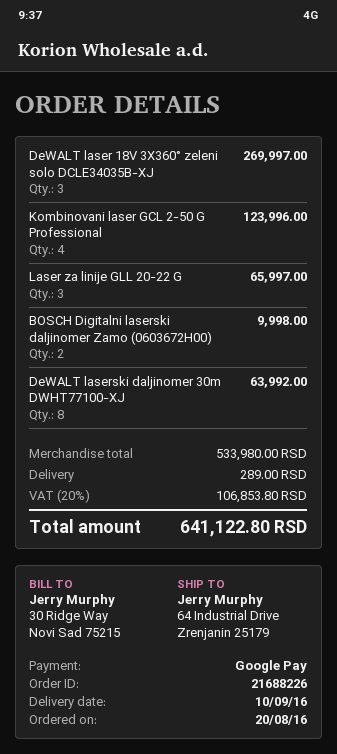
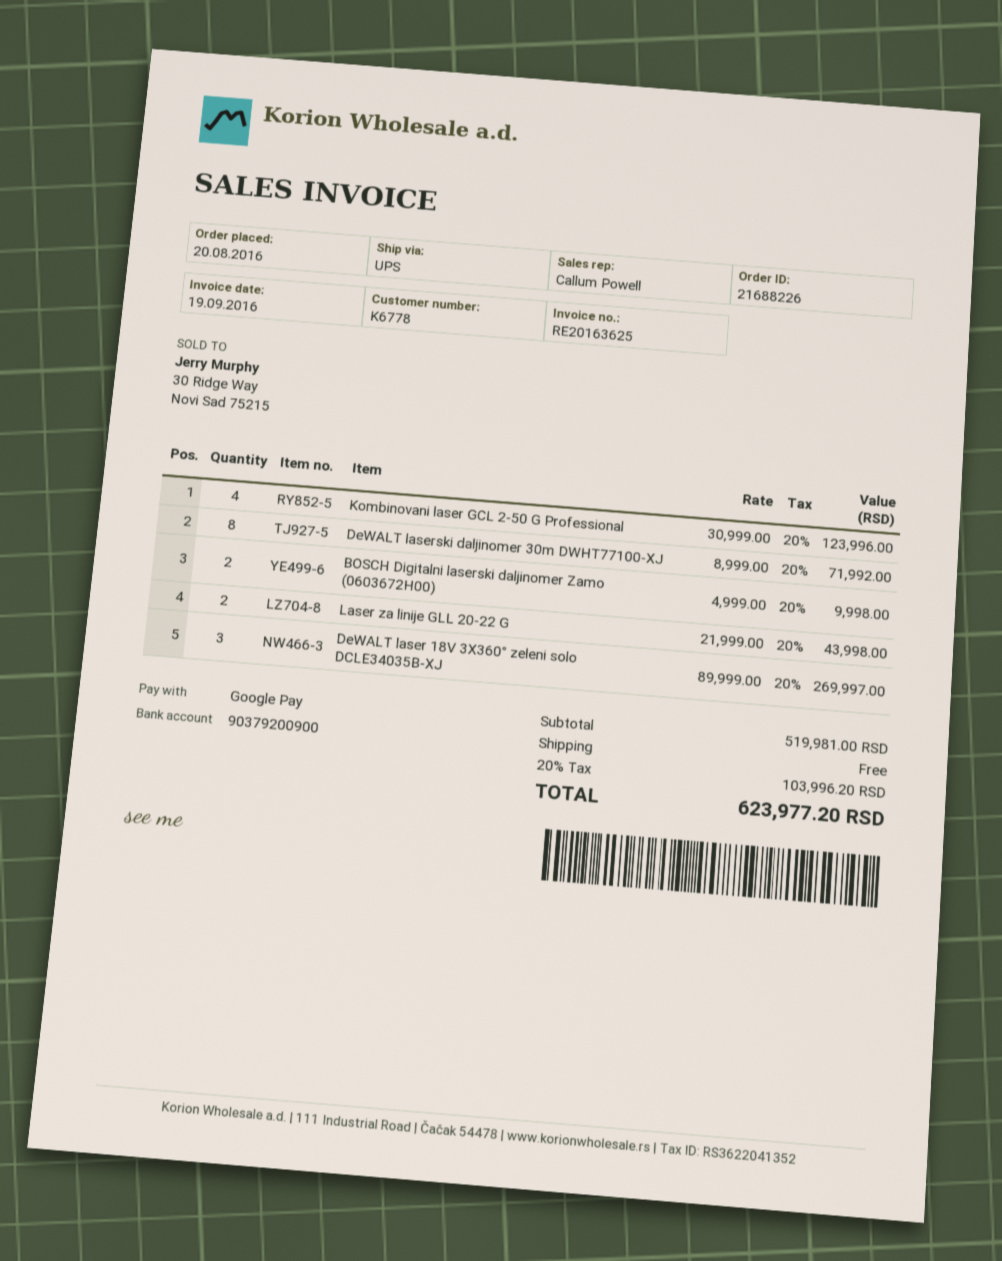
Laser za linije GLL 20-22 G: 3 for 65997.00 -> 2 for 43998.00
DeWALT laserski daljinomer 30m DWHT77100-XJ: 8 for 63992.00 -> 8 for 71992.00
subtotal: 533980.00 -> 519981.00
shipping: 289.00 -> 0.00
tax: 20% = 106853.80 -> 20% = 103996.20
total: 641122.80 -> 623977.20

